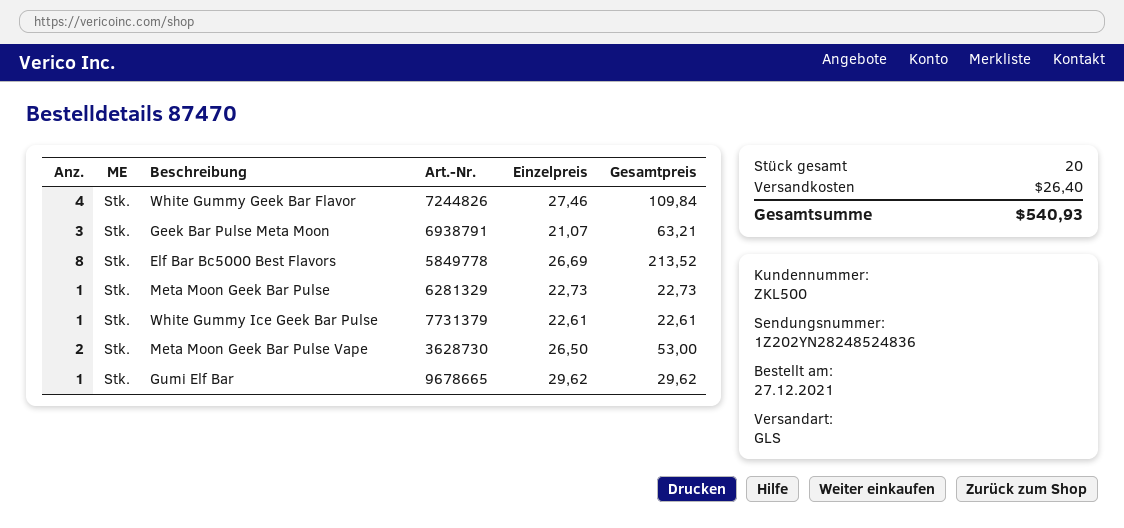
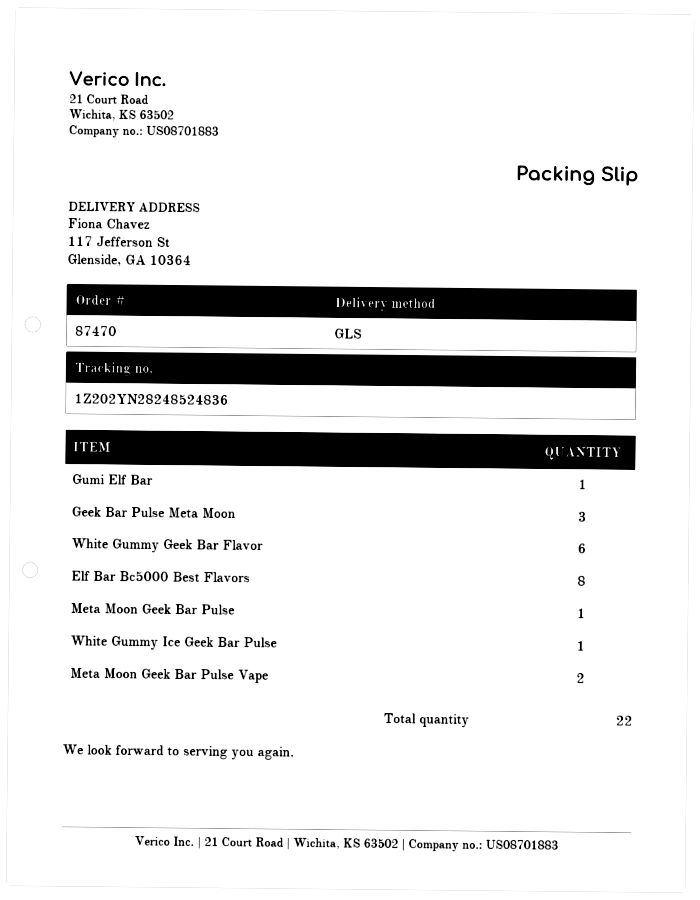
White Gummy Geek Bar Flavor: 4 -> 6
total quantity: 20 -> 22

